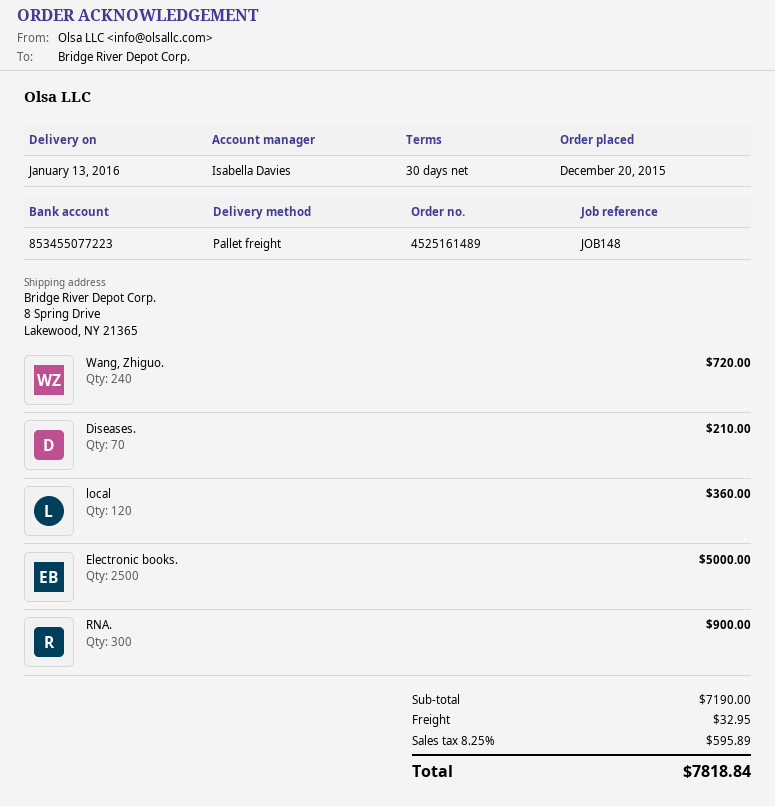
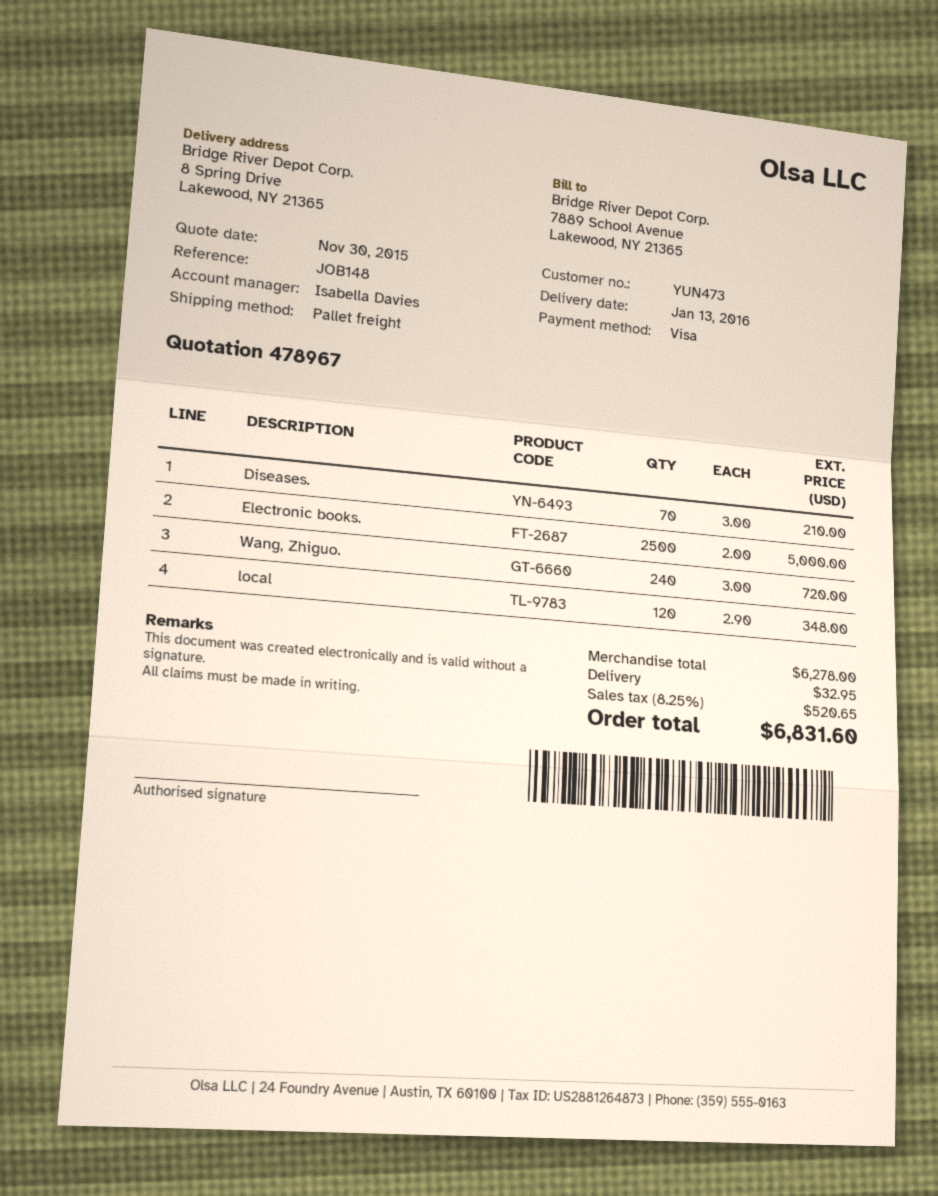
local: 120 for 360.00 -> 120 for 348.00
RNA.: 300 for 900.00 -> none
subtotal: 7190.00 -> 6278.00
tax: 8.25% = 595.89 -> 8.25% = 520.65
total: 7818.84 -> 6831.60

